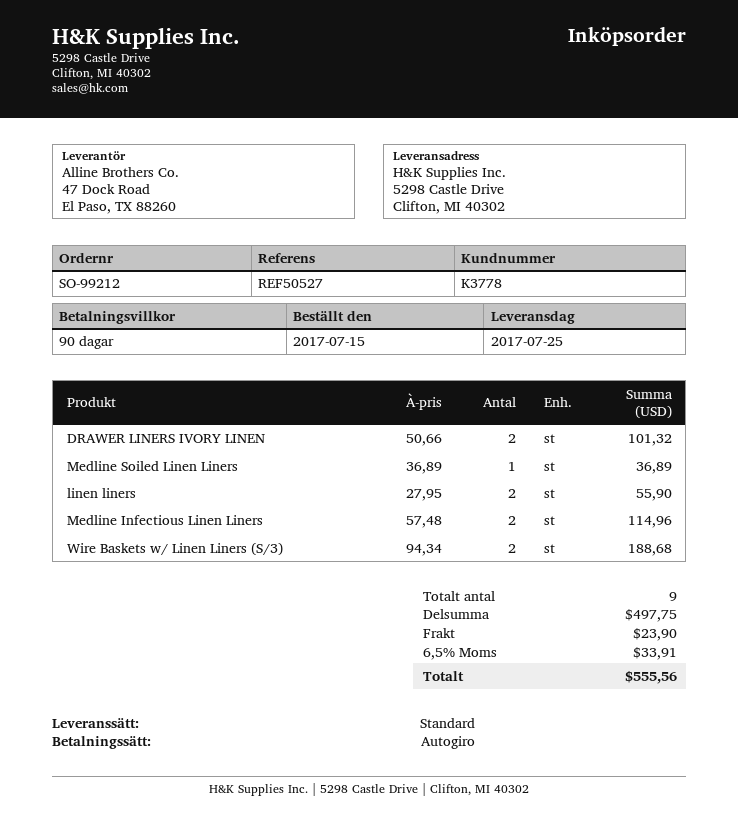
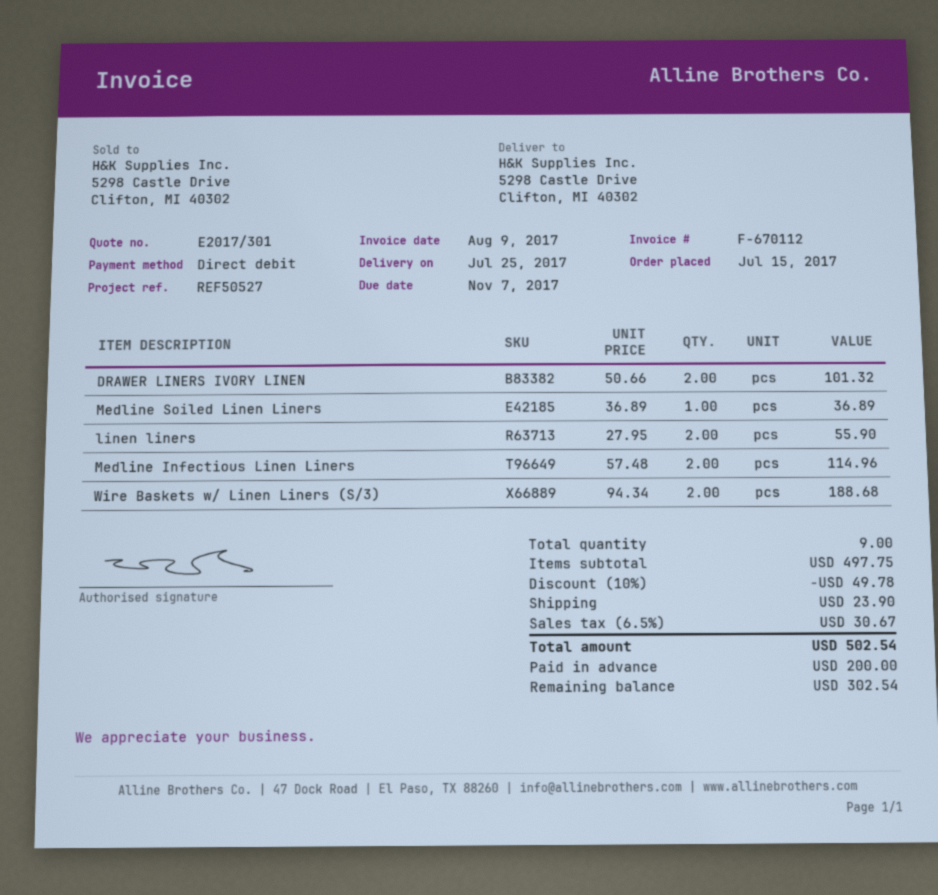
discount: none -> 10% = 49.78
tax: 6.5% = 33.91 -> 6.5% = 30.67
total: 555.56 -> 502.54

